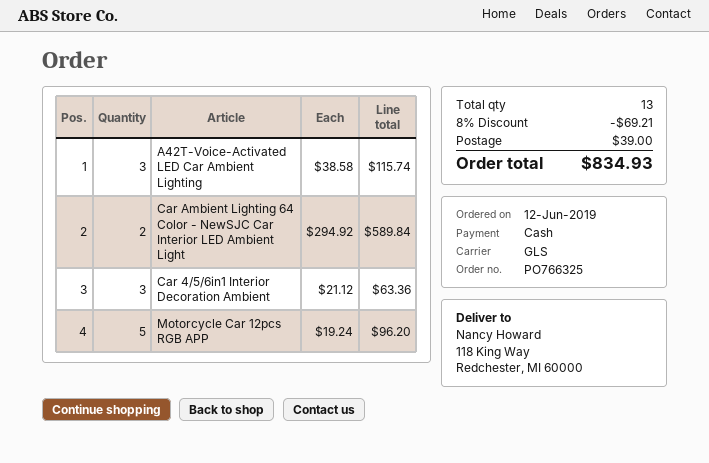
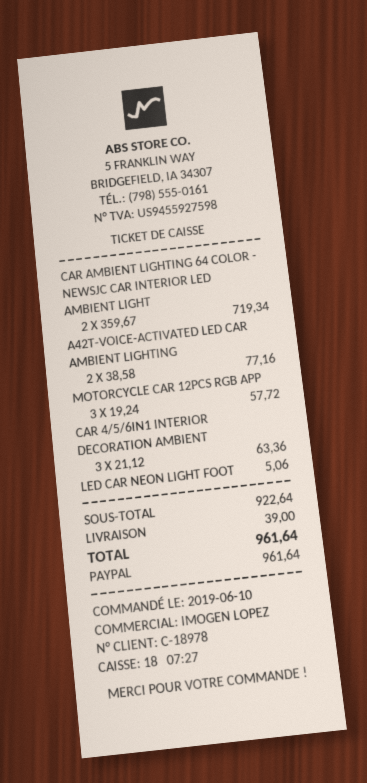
order date: 2019-06-12 -> 2019-06-10
payment method: cash -> PayPal
A42T-Voice-Activated LED Car Ambient Lighting: 3 x 38.58 = 115.74 -> 2 x 38.58 = 77.16
Car Ambient Lighting 64 Color - NewSJC Car Interior LED Ambient Light: 2 x 294.92 = 589.84 -> 2 x 359.67 = 719.34
Motorcycle Car 12pcs RGB APP: 5 x 19.24 = 96.20 -> 3 x 19.24 = 57.72
LED CAR NEON LIGHT FOOT: none -> 1 x 5.06 = 5.06
discount: 8% = 69.21 -> none
total: 834.93 -> 961.64

